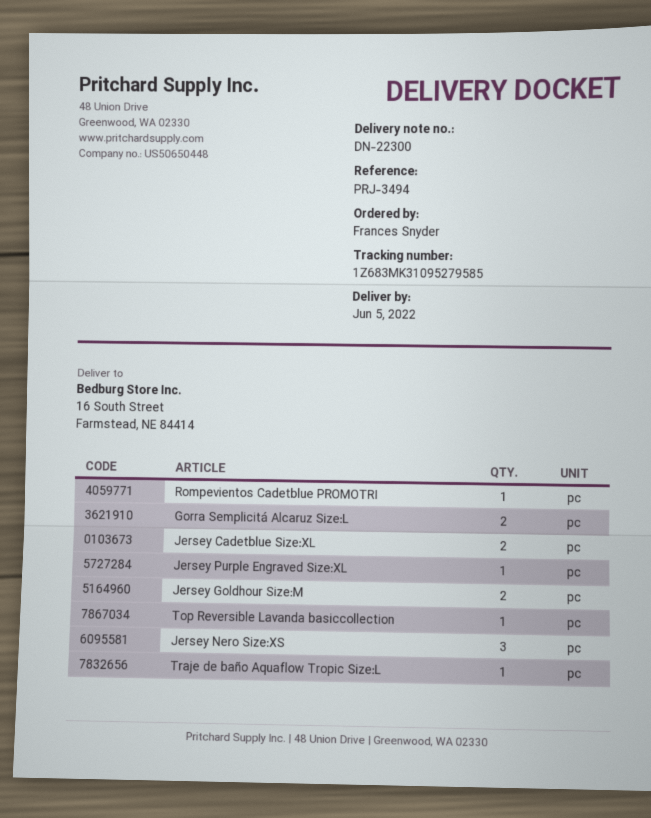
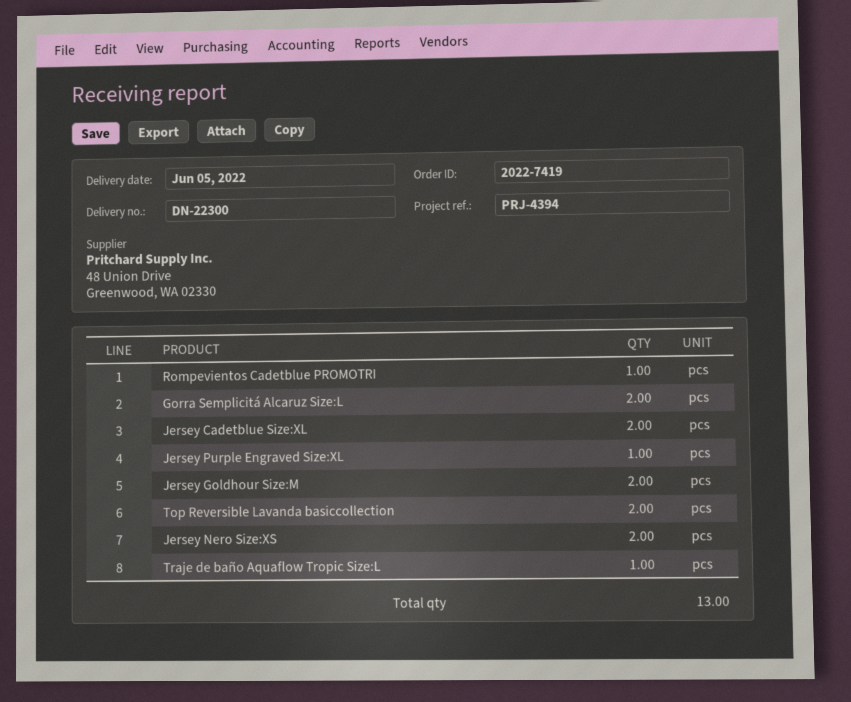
reference: PRJ-3494 -> PRJ-4394
Top Reversible Lavanda basiccollection: 1 -> 2
Jersey Nero Size:XS: 3 -> 2

